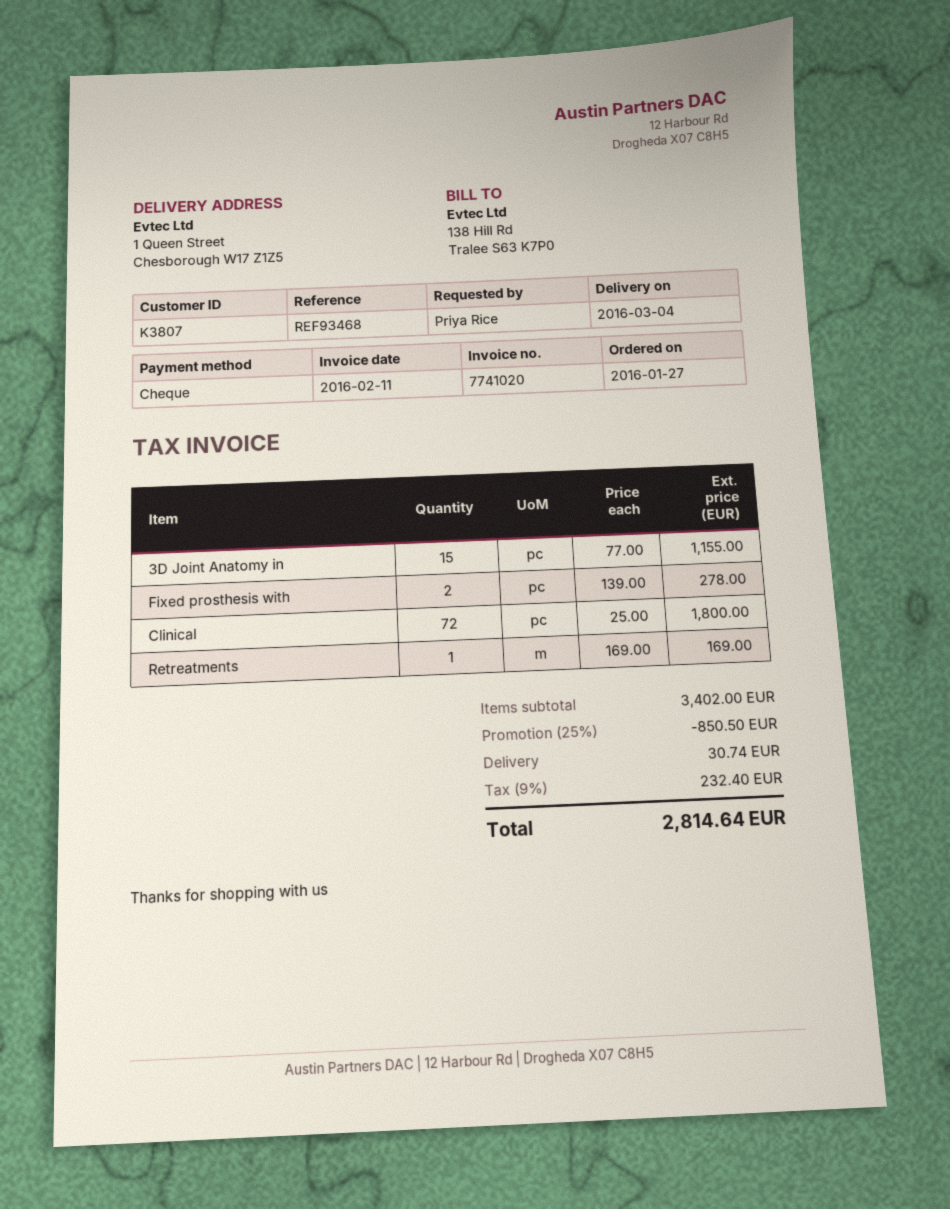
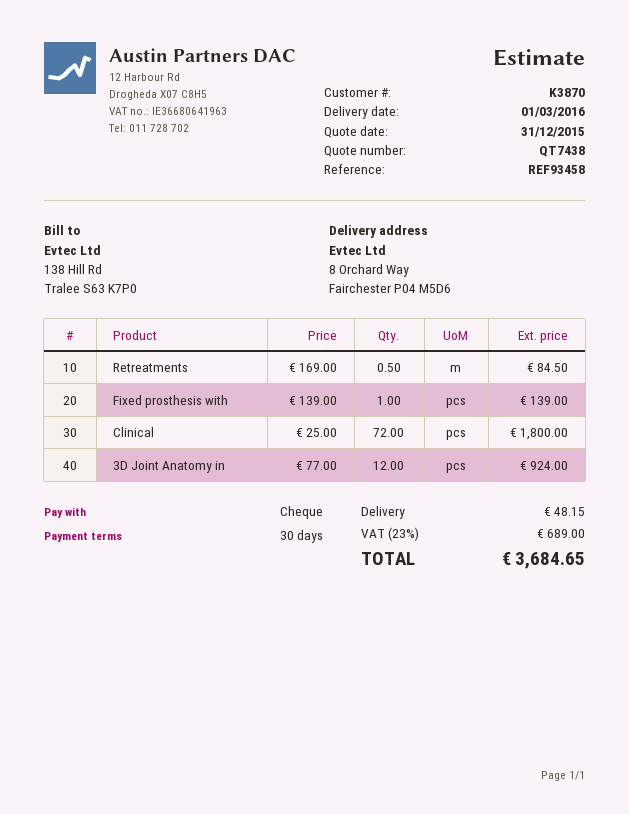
delivery date: 2016-03-04 -> 2016-03-01
customer number: K3807 -> K3870
reference: REF93468 -> REF93458
ship to: 1 Queen Street, Chesborough W17 Z1Z5 -> 8 Orchard Way, Fairchester P04 M5D6
3D Joint Anatomy in: 15 x 77.00 = 1155.00 -> 12 x 77.00 = 924.00
Fixed prosthesis with: 2 x 139.00 = 278.00 -> 1 x 139.00 = 139.00
Retreatments: 1 x 169.00 = 169.00 -> 0.5 x 169.00 = 84.50
discount: 25% = 850.50 -> none
shipping: 30.74 -> 48.15
tax: 9% = 232.40 -> 23% = 689.00
total: 2814.64 -> 3684.65

